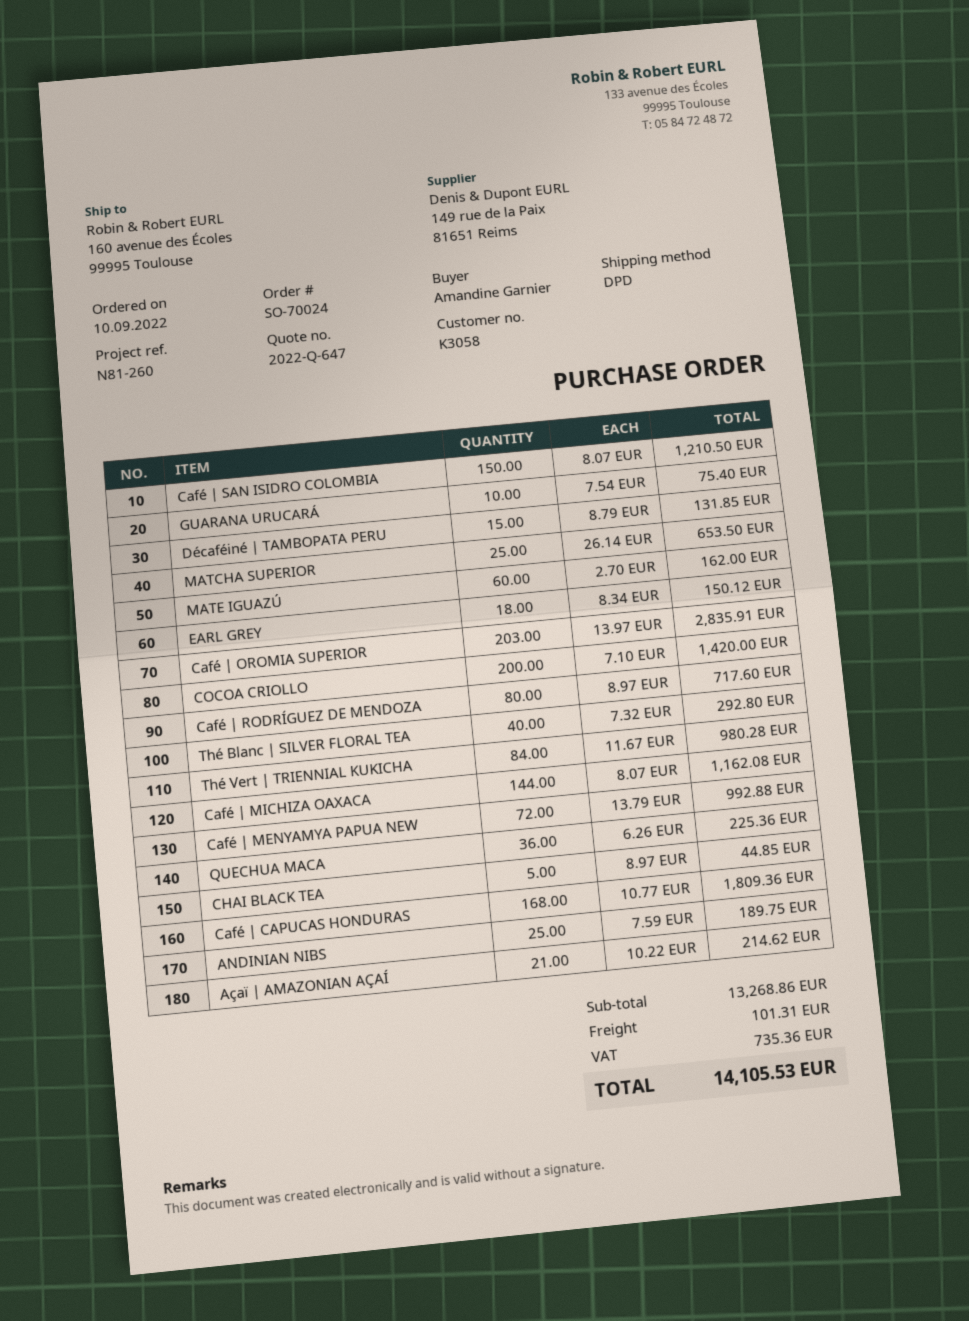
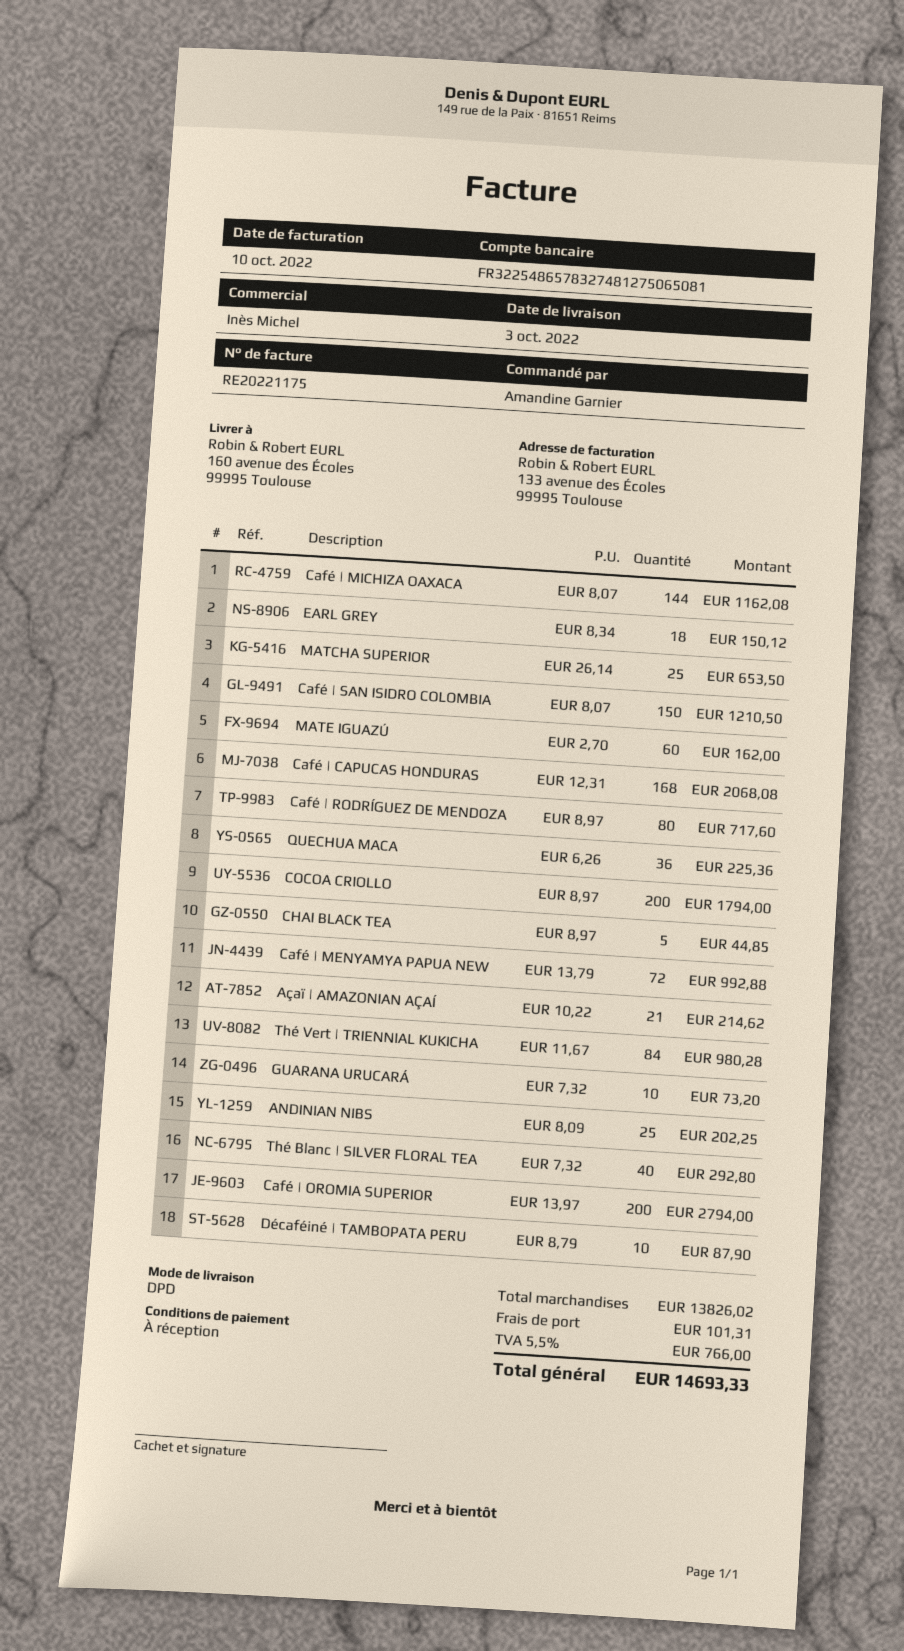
GUARANA URUCARÁ: 10 x 7.54 = 75.40 -> 10 x 7.32 = 73.20
Décaféiné | TAMBOPATA PERU: 15 x 8.79 = 131.85 -> 10 x 8.79 = 87.90
Café | OROMIA SUPERIOR: 203 x 13.97 = 2835.91 -> 200 x 13.97 = 2794.00
COCOA CRIOLLO: 200 x 7.10 = 1420.00 -> 200 x 8.97 = 1794.00
Café | CAPUCAS HONDURAS: 168 x 10.77 = 1809.36 -> 168 x 12.31 = 2068.08
ANDINIAN NIBS: 25 x 7.59 = 189.75 -> 25 x 8.09 = 202.25
subtotal: 13268.86 -> 13826.02
tax: 735.36 -> 766.00
total: 14105.53 -> 14693.33

